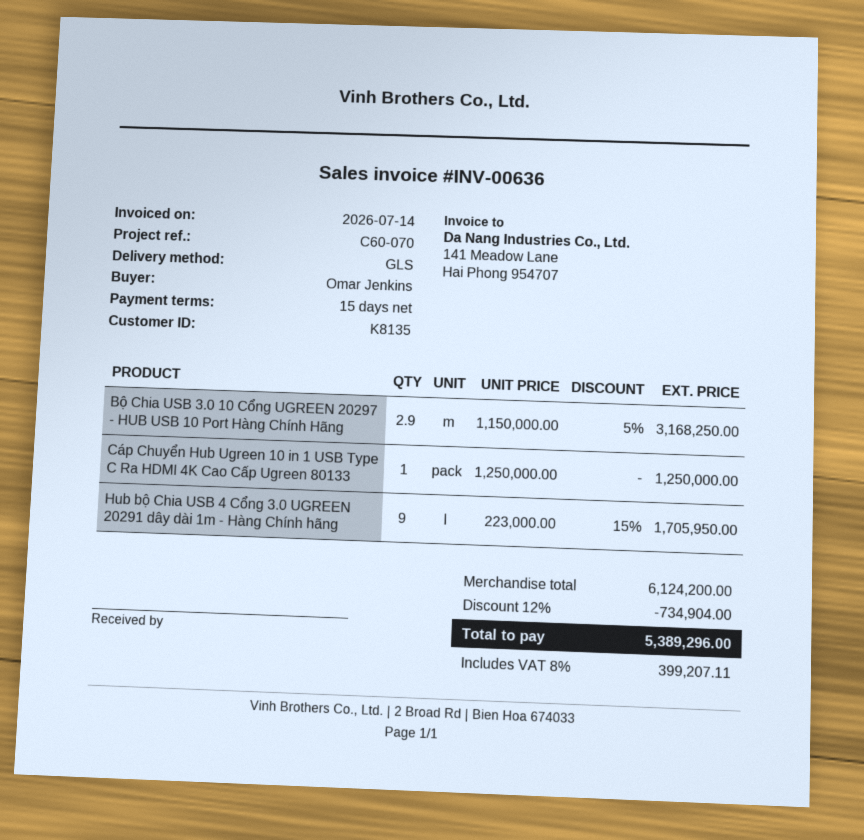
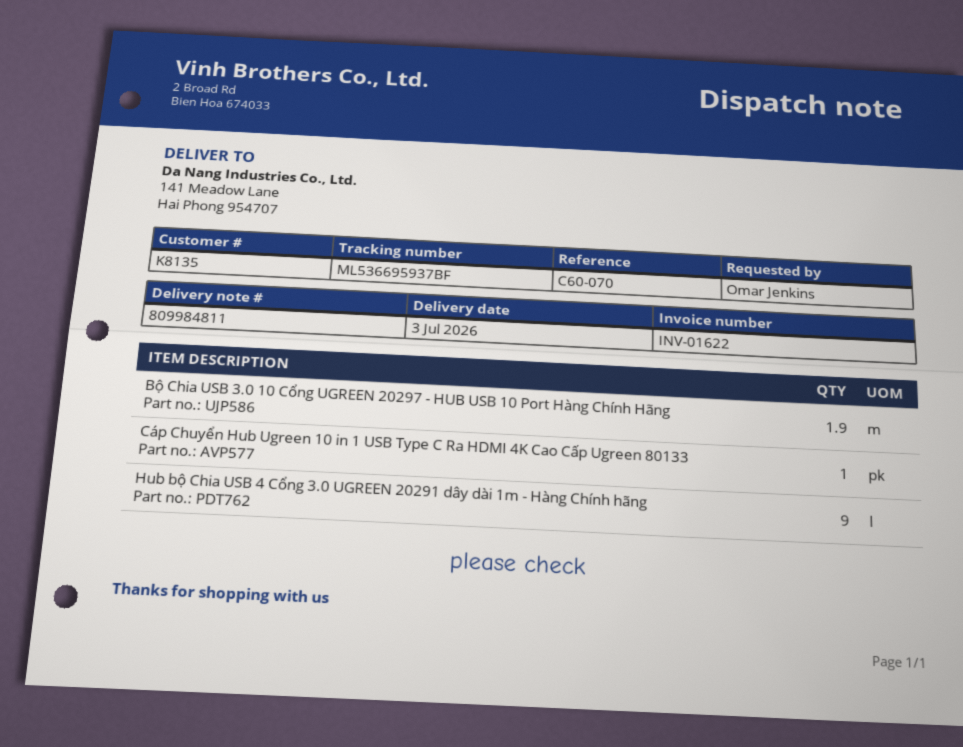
invoice number: INV-00636 -> INV-01622
Bộ Chia USB 3.0 10 Cổng UGREEN 20297 - HUB USB 10 Port Hàng Chính Hãng: 2.9 -> 1.9

